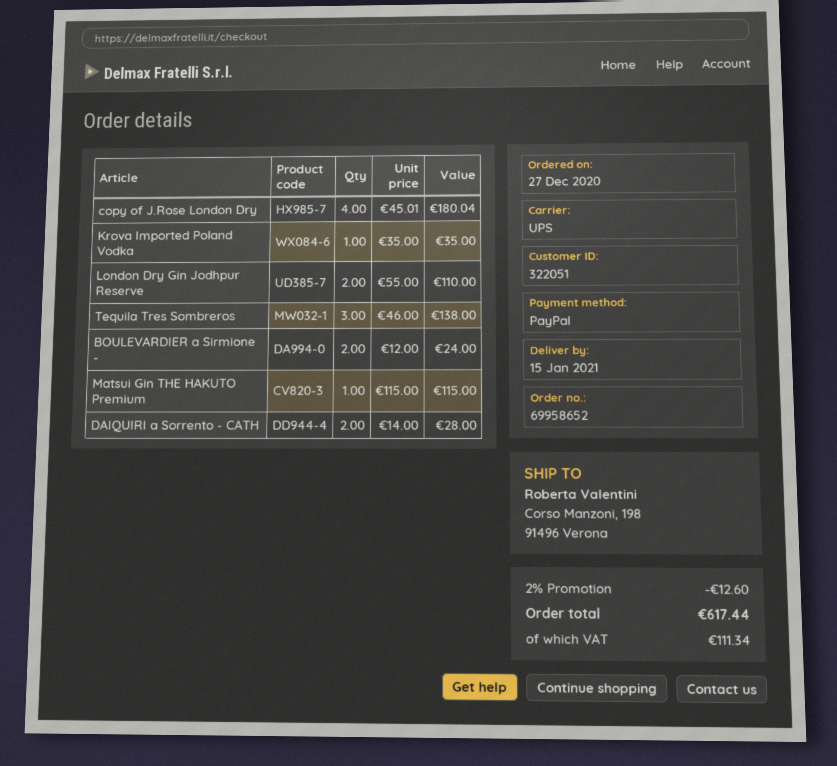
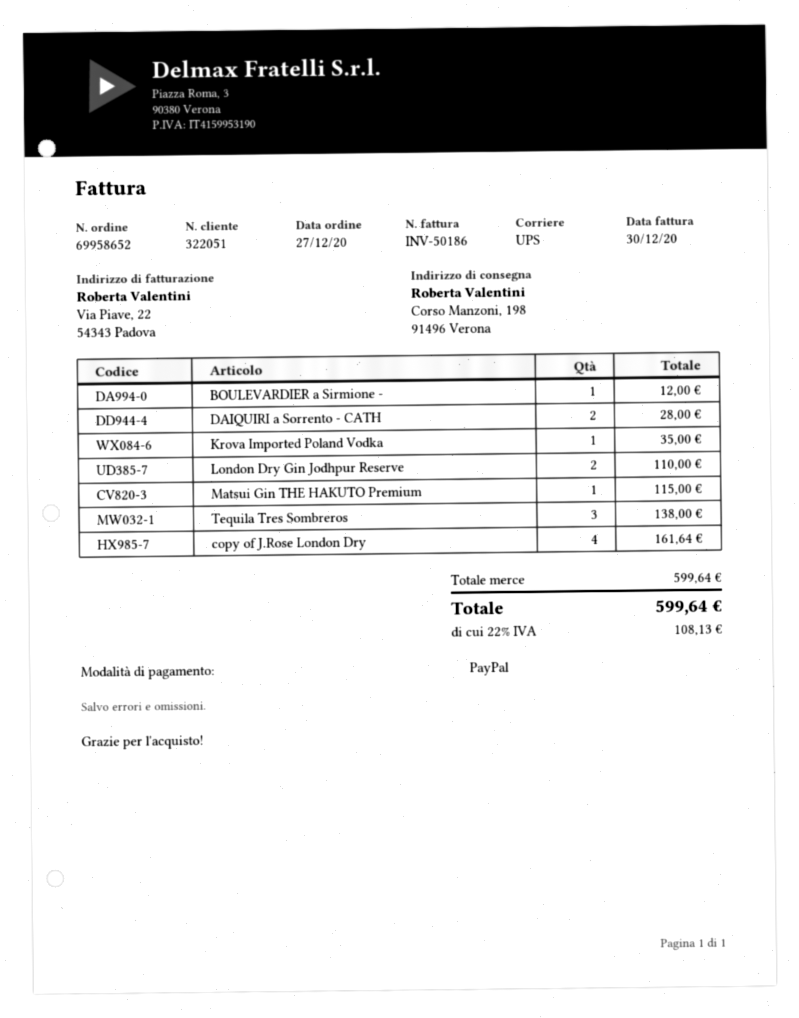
copy of J.Rose London Dry: 4 for 180.04 -> 4 for 161.64
BOULEVARDIER a Sirmione -: 2 for 24.00 -> 1 for 12.00
discount: 2% = 12.60 -> none
tax: 111.34 -> 108.13
total: 617.44 -> 599.64

